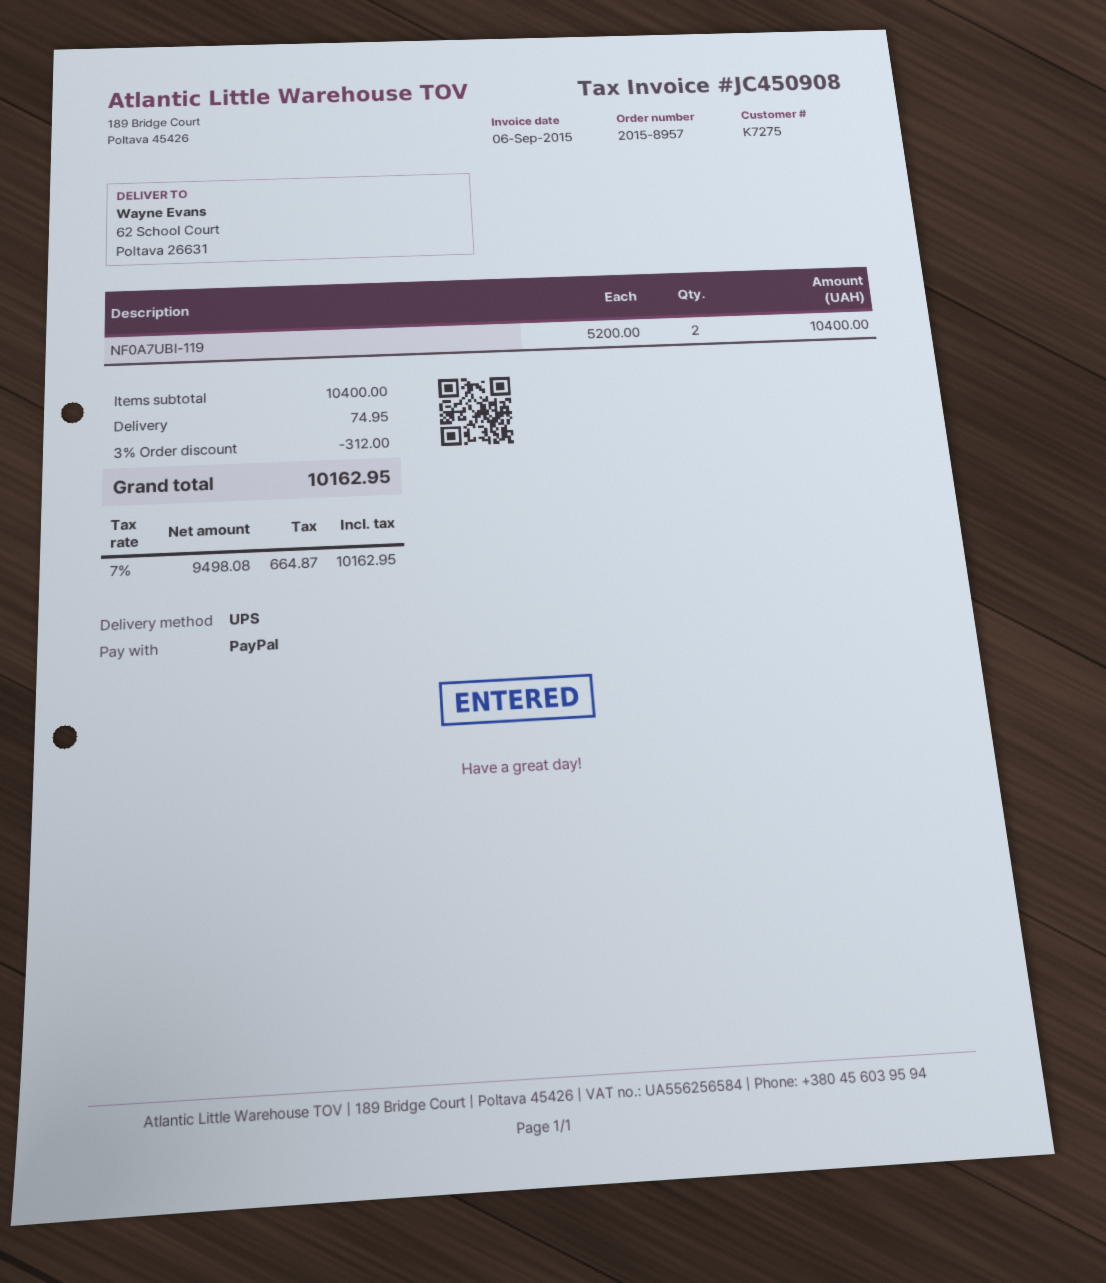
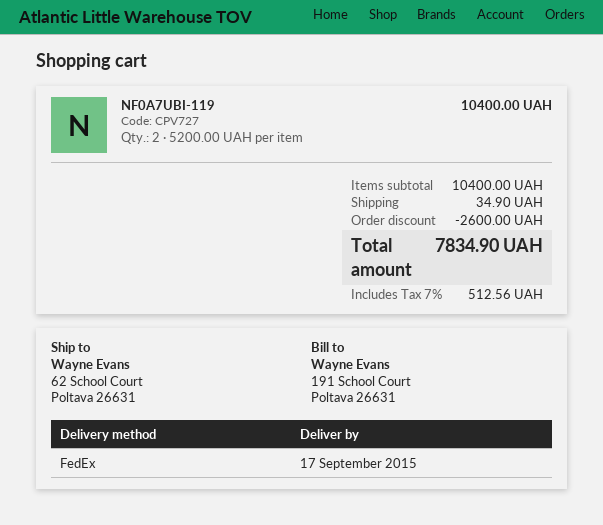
shipping method: UPS -> FedEx
discount: 312.00 -> 2600.00
shipping: 74.95 -> 34.90
tax: 7% = 664.87 -> 7% = 512.56
total: 10162.95 -> 7834.90

